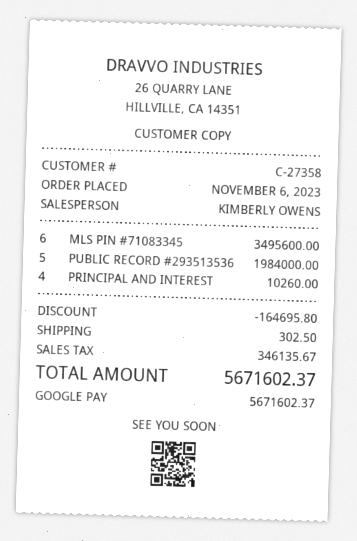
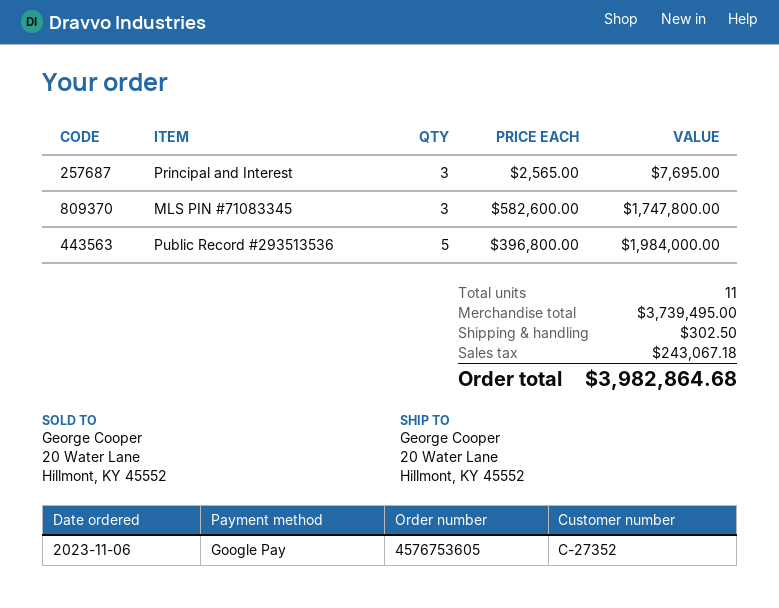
customer number: C-27358 -> C-27352
MLS PIN #71083345: 6 for 3495600.00 -> 3 for 1747800.00
PRINCIPAL AND INTEREST: 4 for 10260.00 -> 3 for 7695.00
discount: 164695.80 -> none
tax: 346135.67 -> 243067.18
total: 5671602.37 -> 3982864.68

